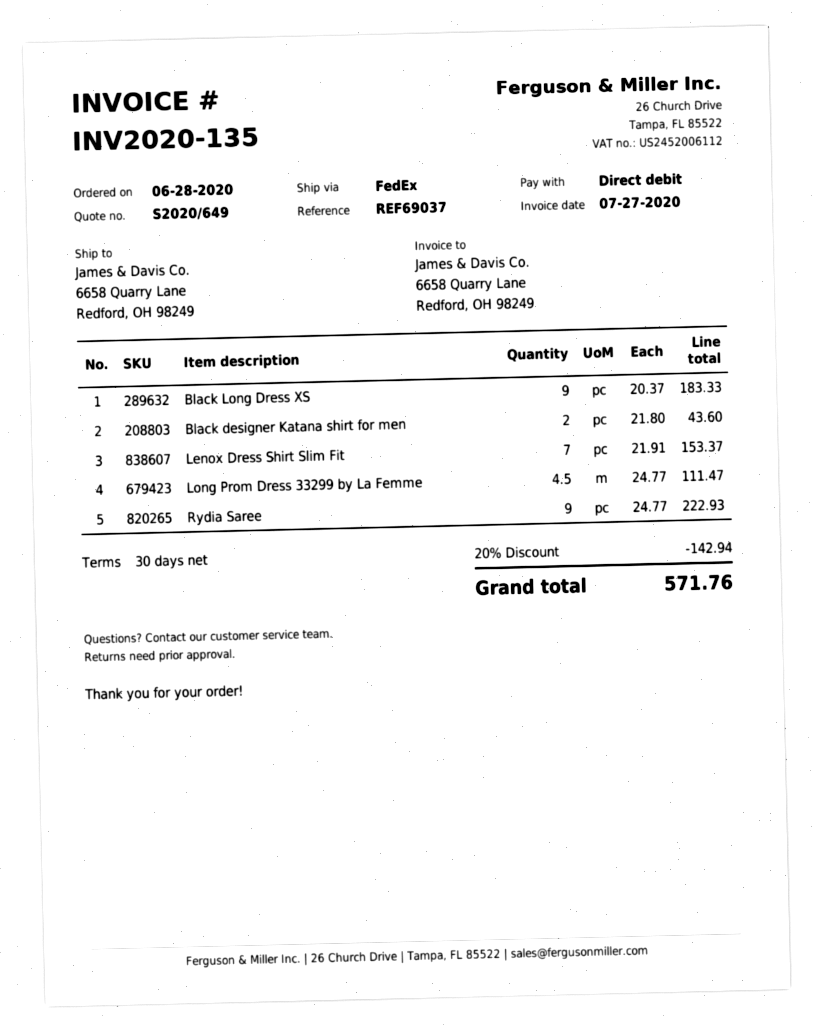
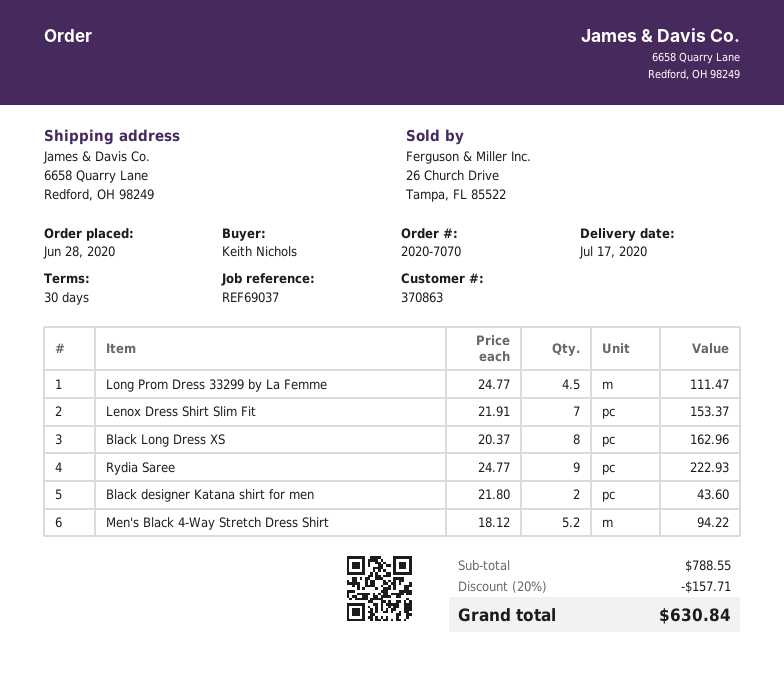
Black Long Dress XS: 9 x 20.37 = 183.33 -> 8 x 20.37 = 162.96
Men's Black 4-Way Stretch Dress Shirt: none -> 5.2 x 18.12 = 94.22
discount: 20% = 142.94 -> 20% = 157.71
total: 571.76 -> 630.84

